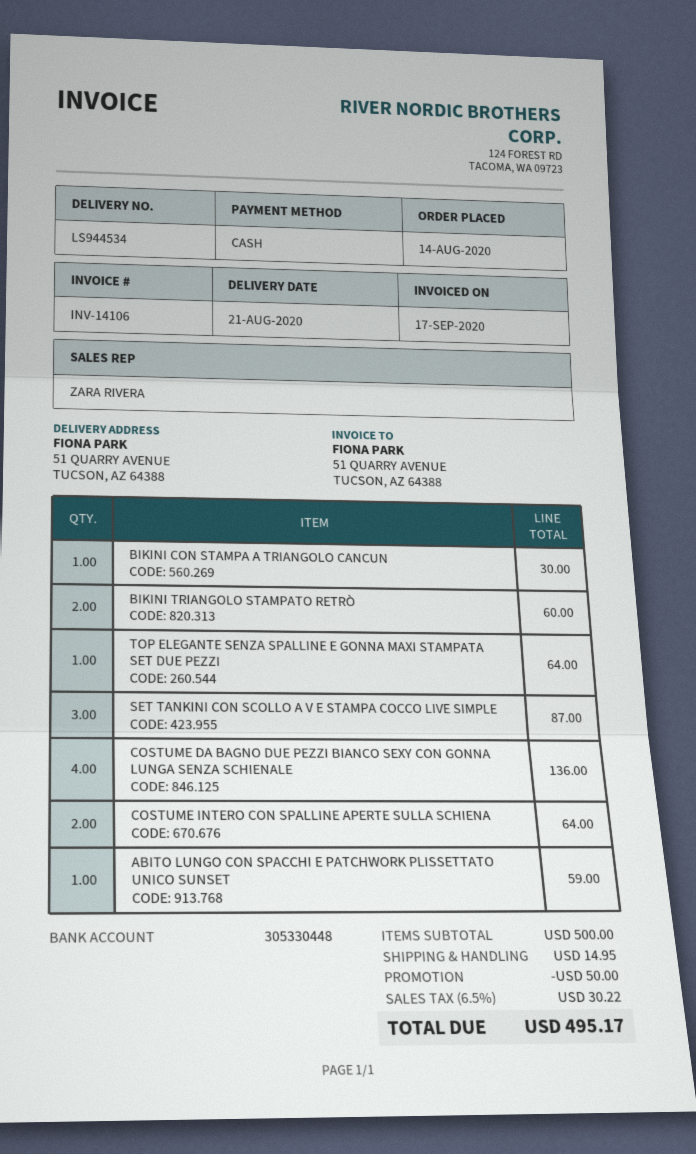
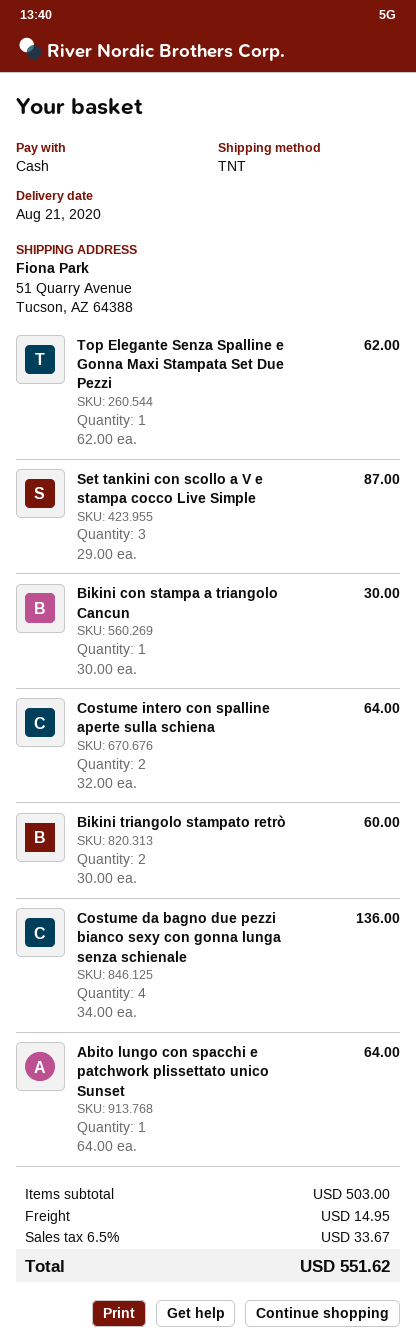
TOP ELEGANTE SENZA SPALLINE E GONNA MAXI STAMPATA SET DUE PEZZI: 1 for 64.00 -> 1 for 62.00
ABITO LUNGO CON SPACCHI E PATCHWORK PLISSETTATO UNICO SUNSET: 1 for 59.00 -> 1 for 64.00
subtotal: 500.00 -> 503.00
discount: 50.00 -> none
tax: 6.5% = 30.22 -> 6.5% = 33.67
total: 495.17 -> 551.62

